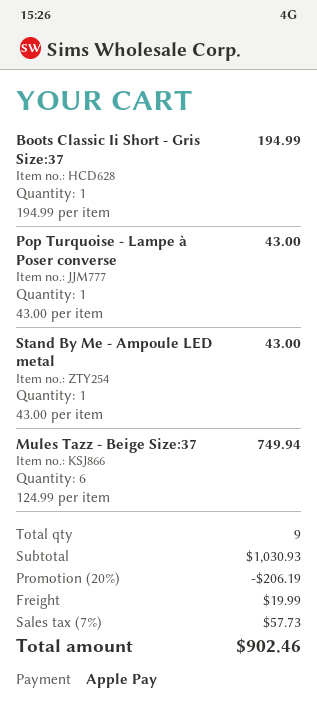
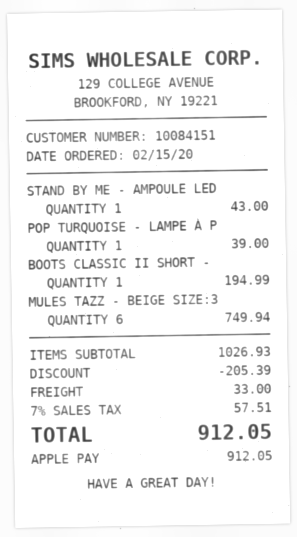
Pop Turquoise - Lampe à Poser converse: 1 for 43.00 -> 1 for 39.00
subtotal: 1030.93 -> 1026.93
discount: 206.19 -> 205.39
shipping: 19.99 -> 33.00
tax: 7% = 57.73 -> 7% = 57.51
total: 902.46 -> 912.05

